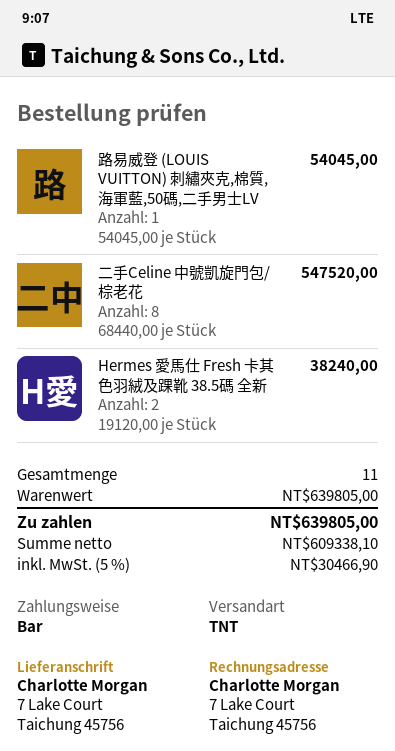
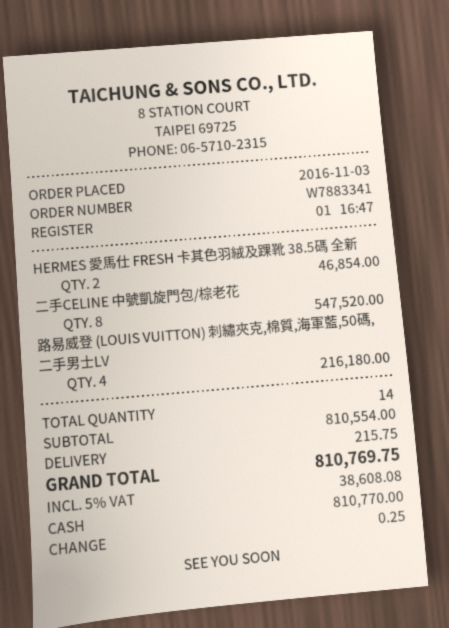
路易威登 (LOUIS VUITTON) 刺繡夾克,棉質,海軍藍,50碼,二手男士LV: 1 for 54045.00 -> 4 for 216180.00
Hermes 愛馬仕 Fresh 卡其色羽絨及踝靴 38.5碼 全新: 2 for 38240.00 -> 2 for 46854.00
total quantity: 11 -> 14
subtotal: 639805.00 -> 810554.00
shipping: none -> 215.75
tax: 5% = 30466.90 -> 5% = 38608.08
total: 639805.00 -> 810769.75

